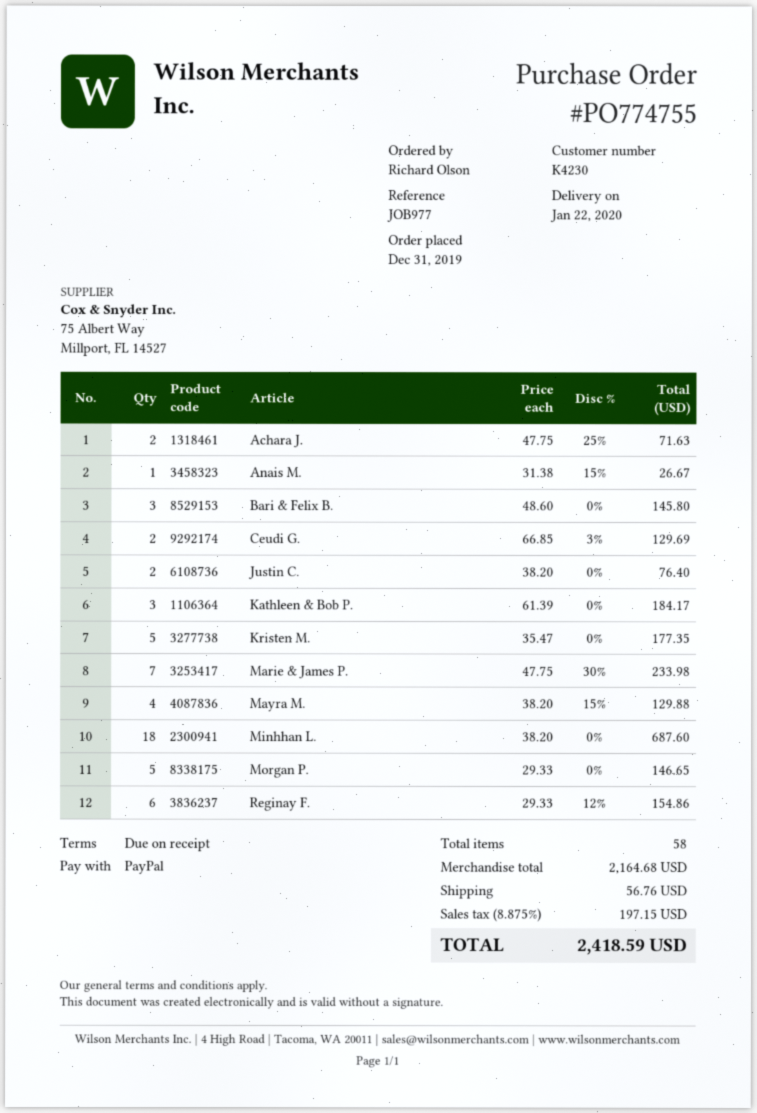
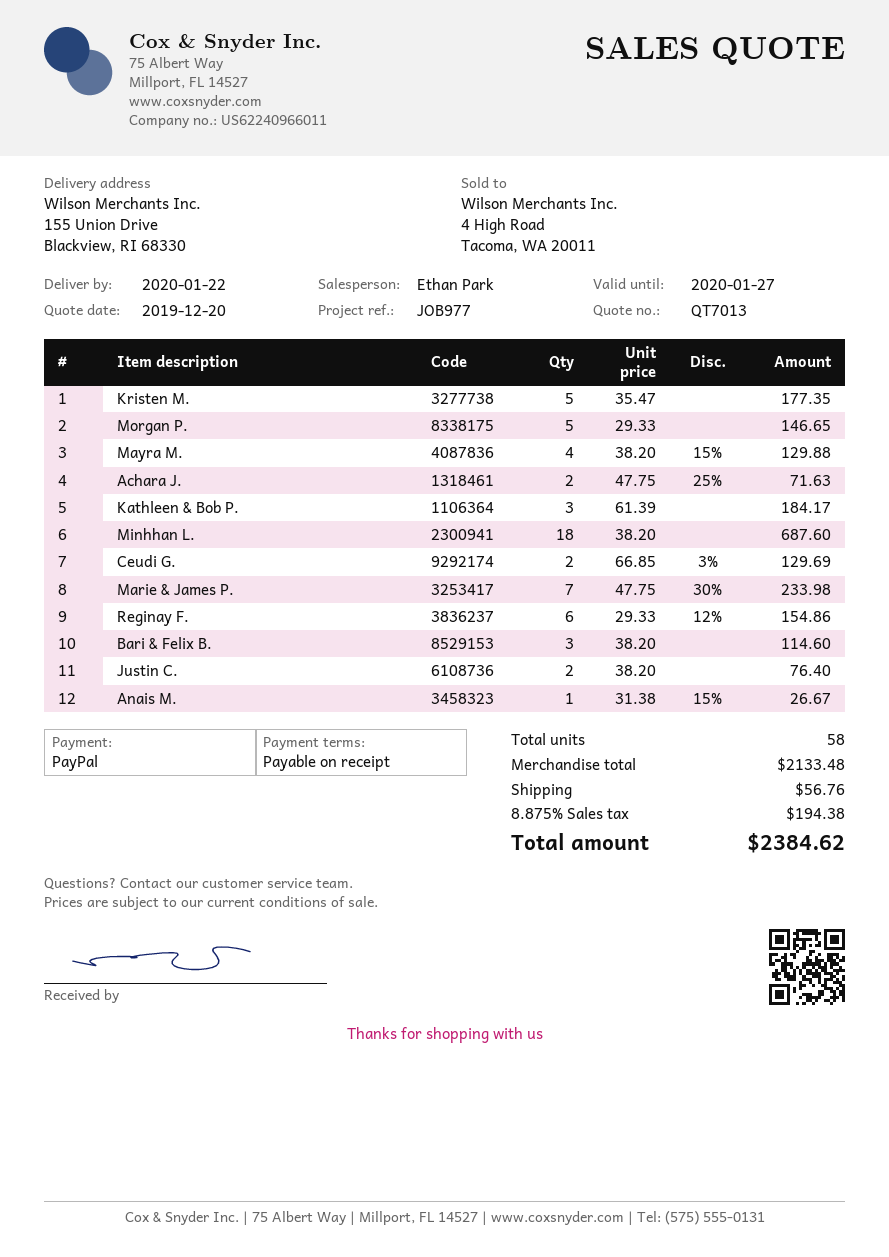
Bari & Felix B.: 3 x 48.60 = 145.80 -> 3 x 38.20 = 114.60
subtotal: 2164.68 -> 2133.48
tax: 8.875% = 197.15 -> 8.875% = 194.38
total: 2418.59 -> 2384.62

